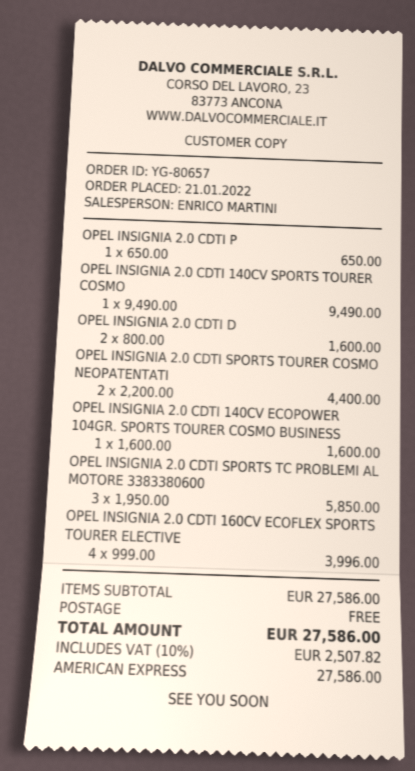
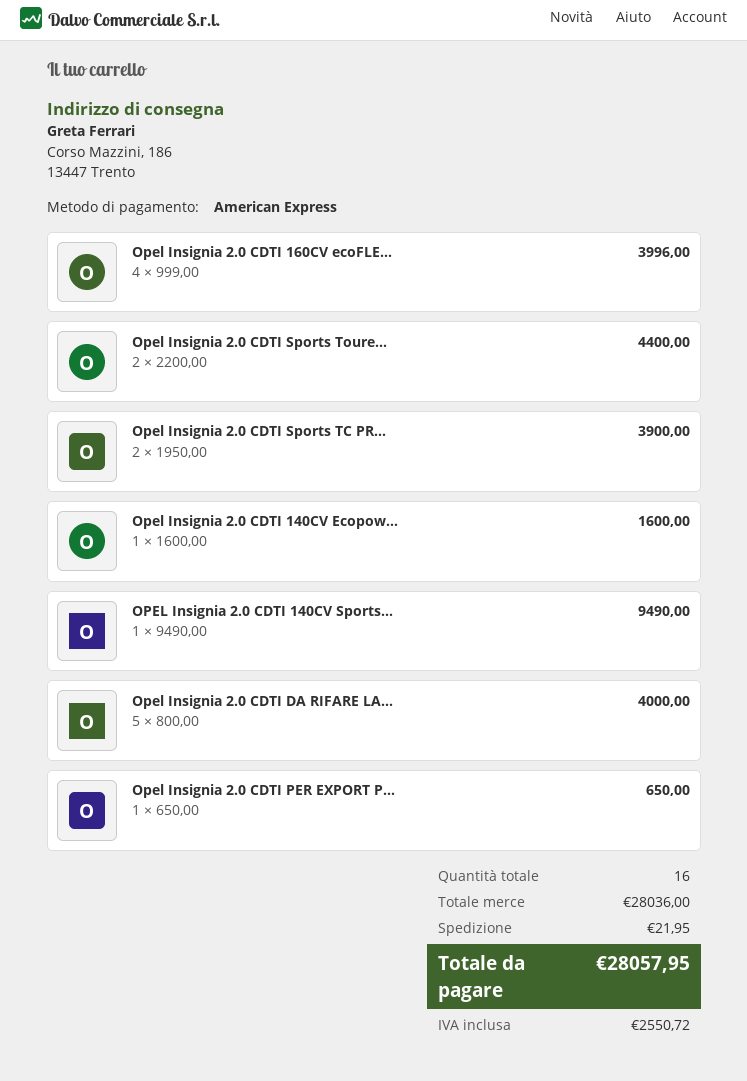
OPEL INSIGNIA 2.0 CDTI D: 2 x 800.00 = 1600.00 -> 5 x 800.00 = 4000.00
OPEL INSIGNIA 2.0 CDTI SPORTS TC PROBLEMI AL MOTORE 3383380600: 3 x 1950.00 = 5850.00 -> 2 x 1950.00 = 3900.00
subtotal: 27586.00 -> 28036.00
shipping: 0.00 -> 21.95
tax: 2507.82 -> 2550.72
total: 27586.00 -> 28057.95

